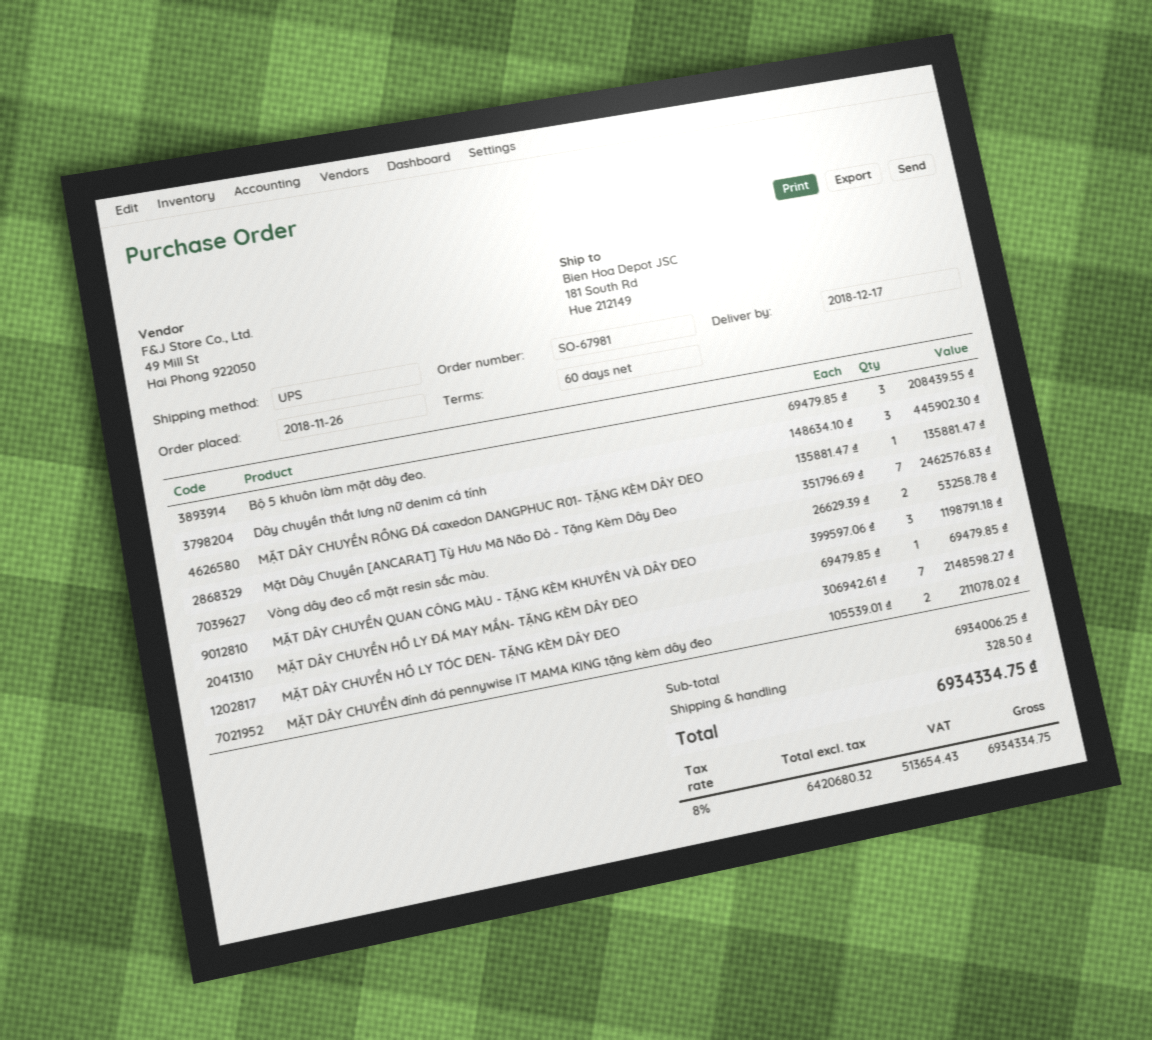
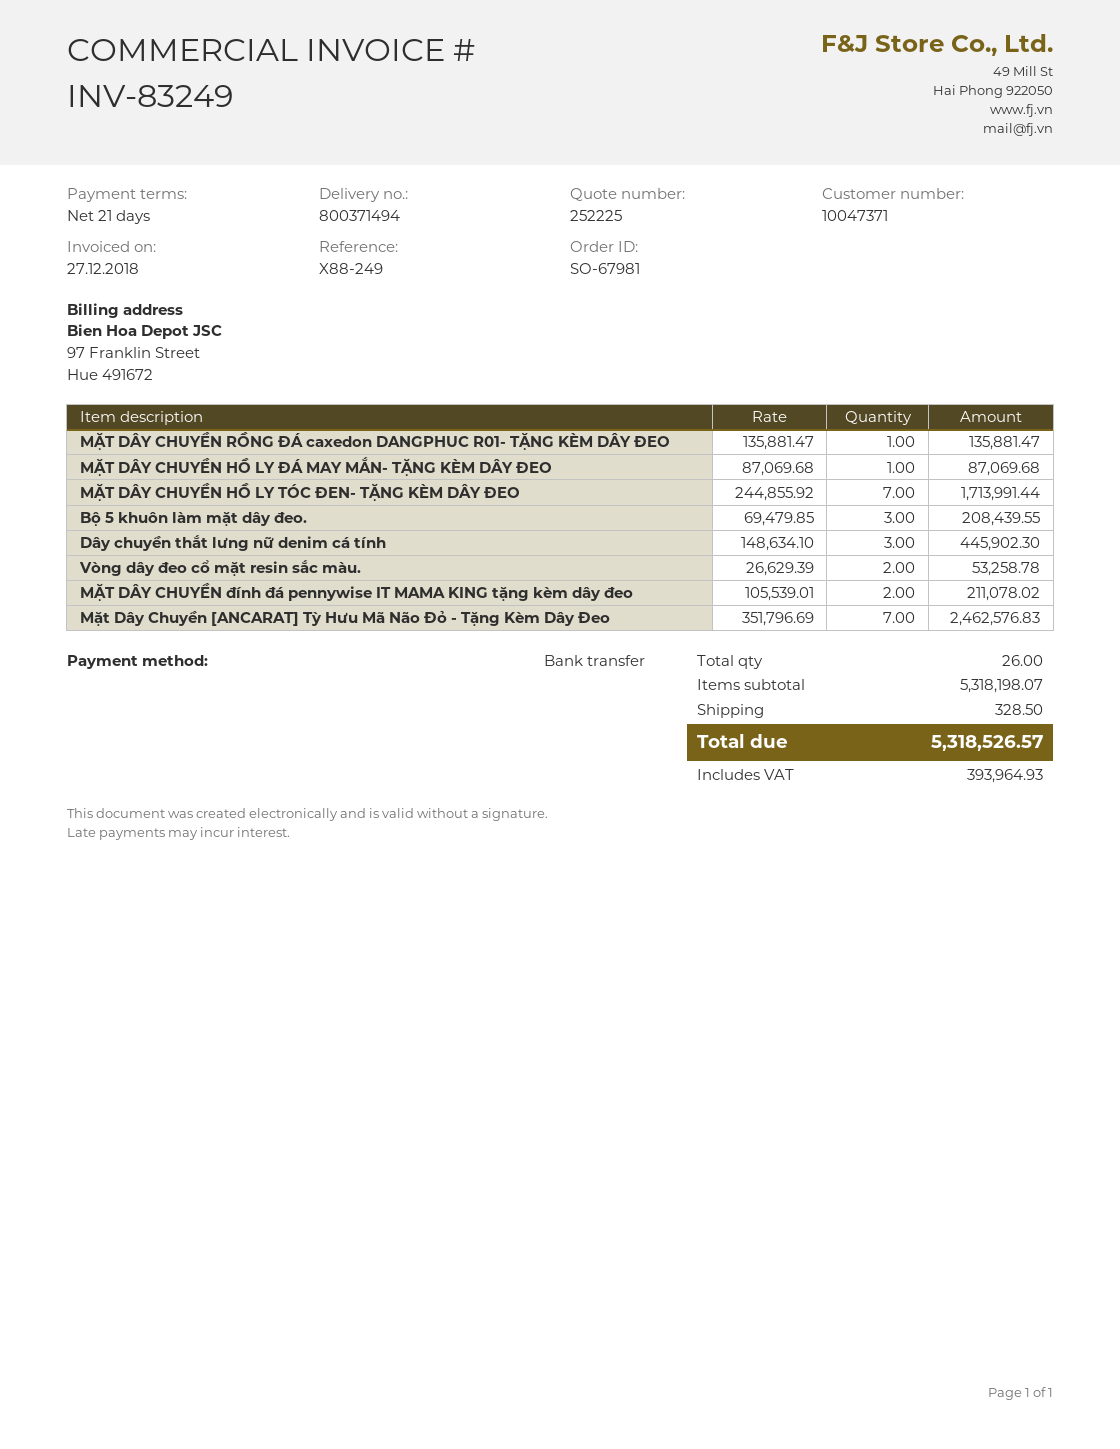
payment terms: 60 days -> 21 days
MẶT DÂY CHUYỀN QUAN CÔNG MÀU - TẶNG KÈM KHUYÊN VÀ DÂY ĐEO: 3 x 399597.06 = 1198791.18 -> none
MẶT DÂY CHUYỀN HỒ LY ĐÁ MAY MẮN- TẶNG KÈM DÂY ĐEO: 1 x 69479.85 = 69479.85 -> 1 x 87069.68 = 87069.68
MẶT DÂY CHUYỀN HỒ LY TÓC ĐEN- TẶNG KÈM DÂY ĐEO: 7 x 306942.61 = 2148598.27 -> 7 x 244855.92 = 1713991.44
subtotal: 6934006.25 -> 5318198.07
tax: 513654.43 -> 393964.93
total: 6934334.75 -> 5318526.57

